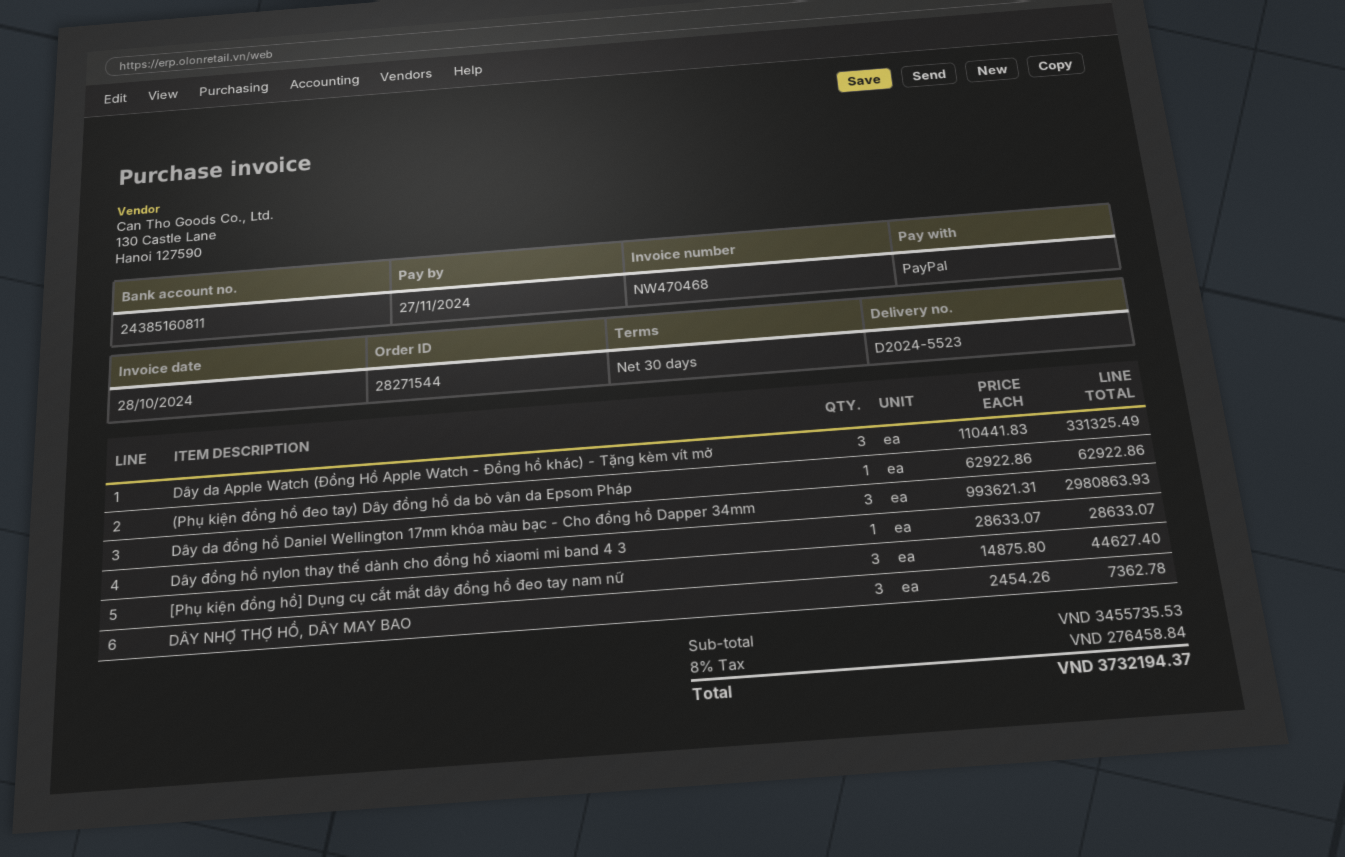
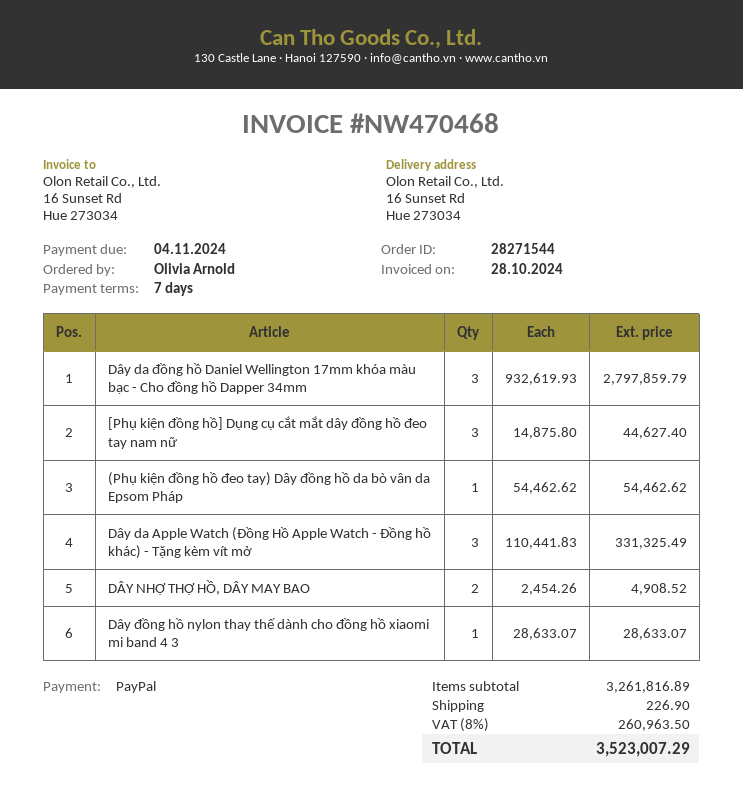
payment terms: 30 days -> 7 days
due date: 2024-11-27 -> 2024-11-04
(Phụ kiện đồng hồ đeo tay) Dây đồng hồ da bò vân da Epsom Pháp: 1 x 62922.86 = 62922.86 -> 1 x 54462.62 = 54462.62
Dây da đồng hồ Daniel Wellington 17mm khóa màu bạc - Cho đồng hồ Dapper 34mm: 3 x 993621.31 = 2980863.93 -> 3 x 932619.93 = 2797859.79
DÂY NHỢ THỢ HỒ, DÂY MAY BAO: 3 x 2454.26 = 7362.78 -> 2 x 2454.26 = 4908.52
subtotal: 3455735.53 -> 3261816.89
shipping: none -> 226.90
tax: 8% = 276458.84 -> 8% = 260963.50
total: 3732194.37 -> 3523007.29

